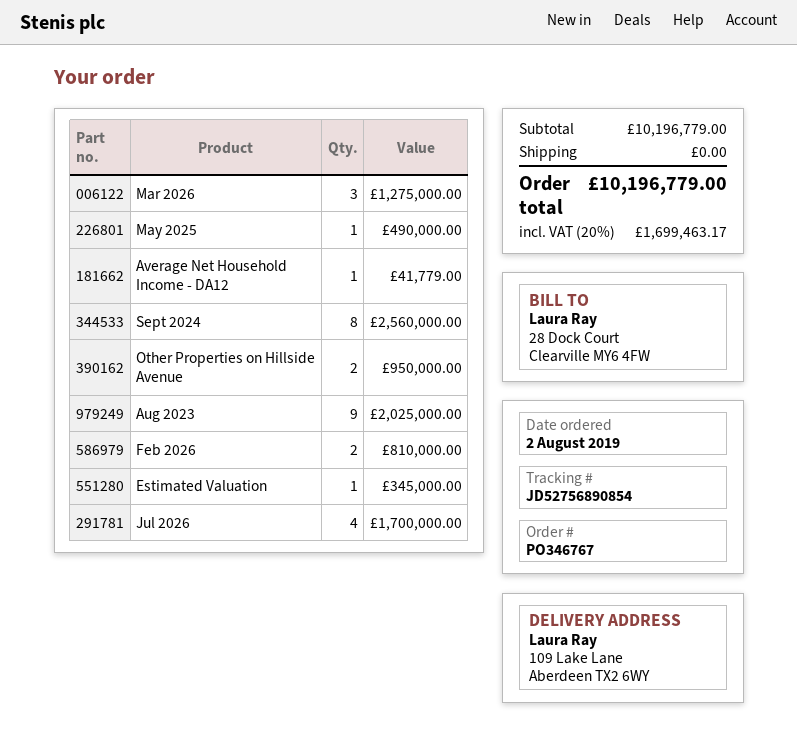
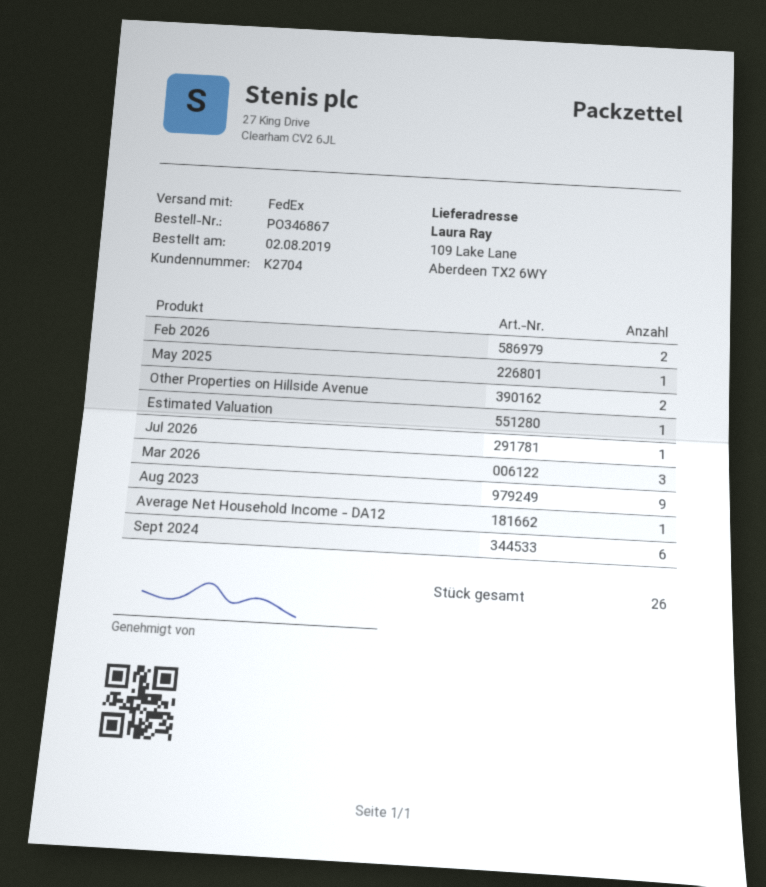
order number: PO346767 -> PO346867
Sept 2024: 8 -> 6
Jul 2026: 4 -> 1

